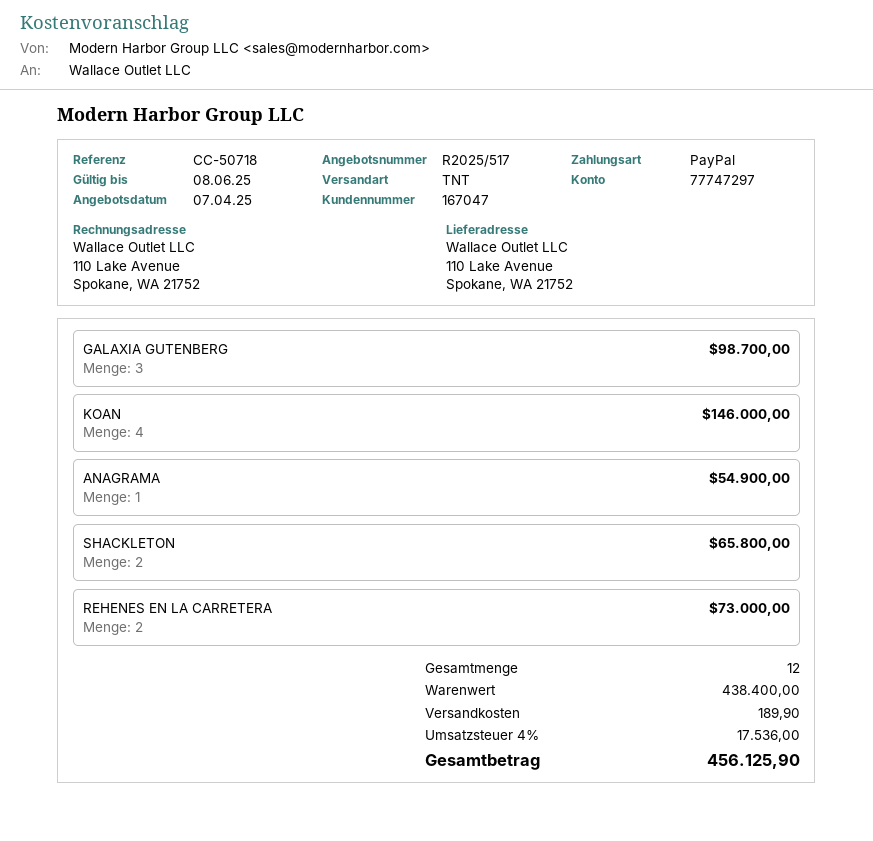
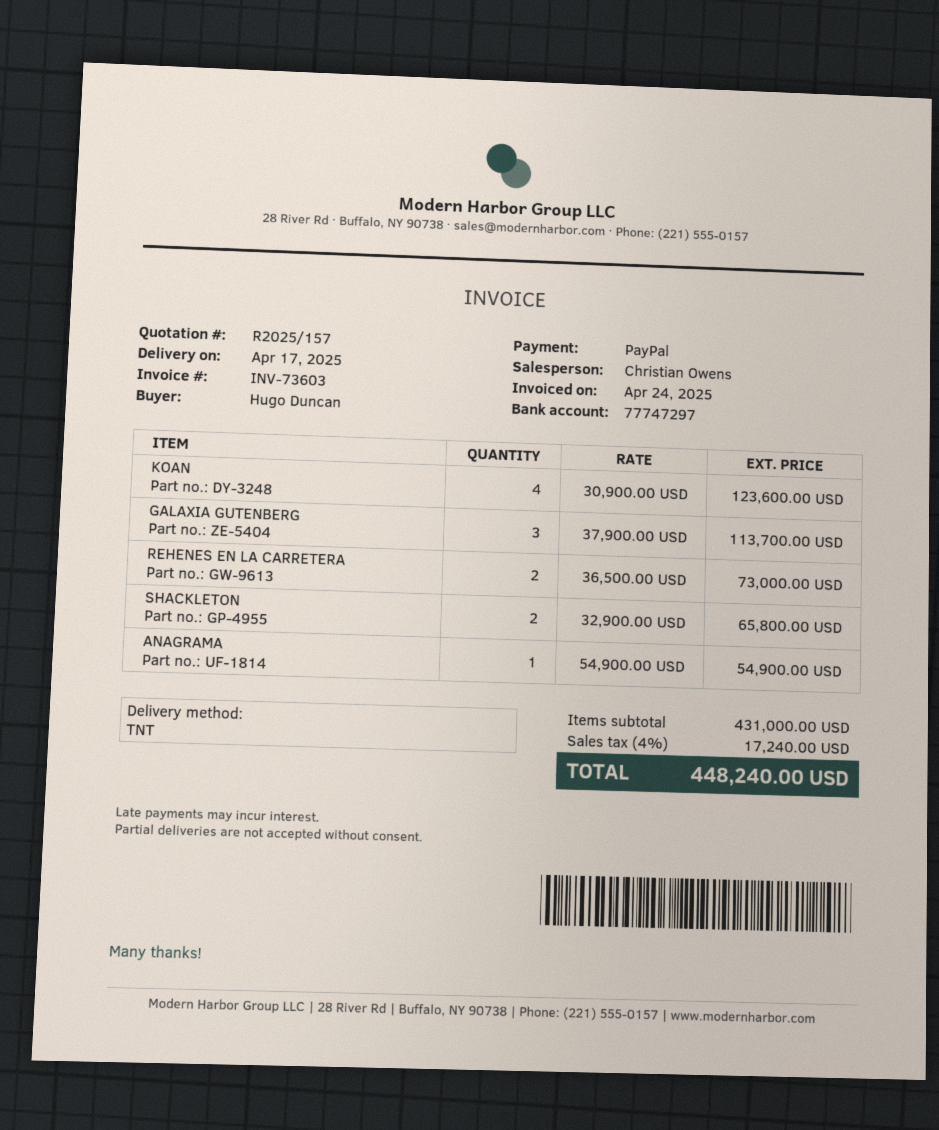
quote number: R2025/517 -> R2025/157
GALAXIA GUTENBERG: 3 for 98700.00 -> 3 for 113700.00
KOAN: 4 for 146000.00 -> 4 for 123600.00
subtotal: 438400.00 -> 431000.00
shipping: 189.90 -> none
tax: 4% = 17536.00 -> 4% = 17240.00
total: 456125.90 -> 448240.00

